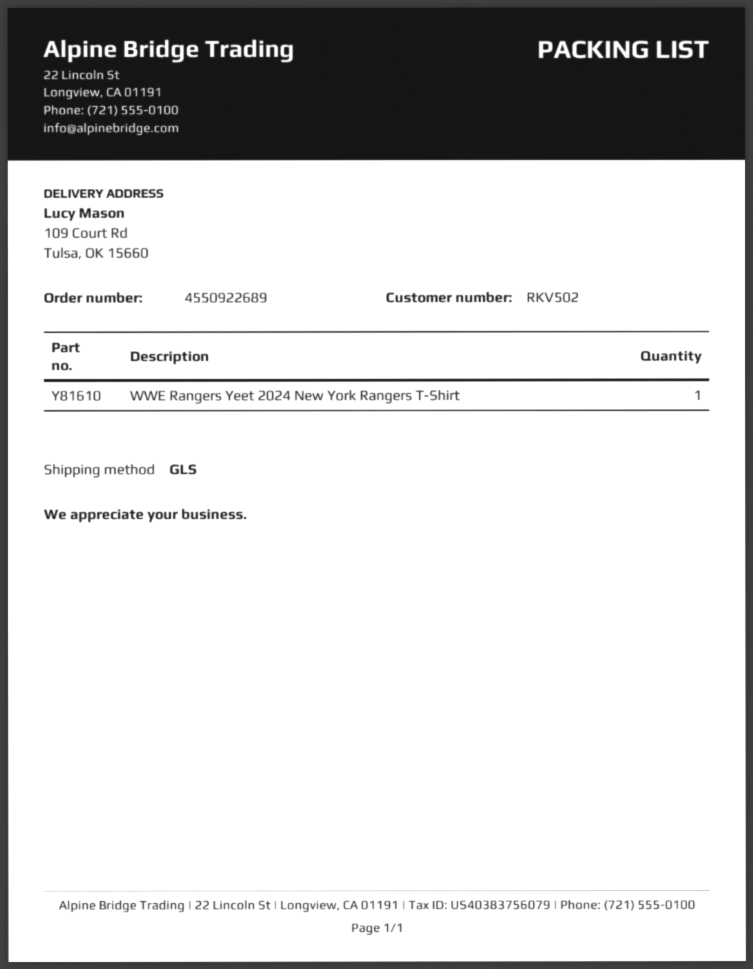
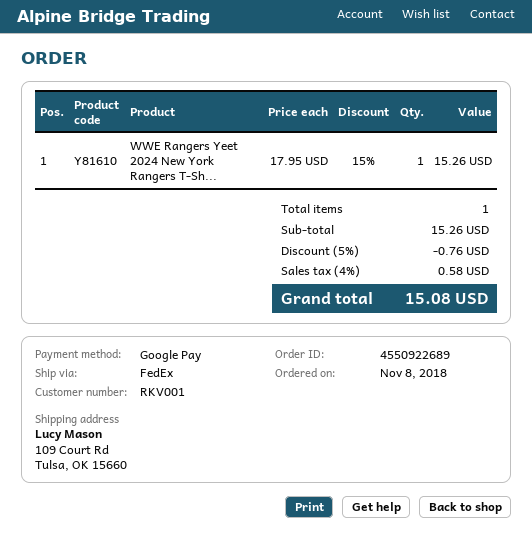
customer number: RKV502 -> RKV001
shipping method: GLS -> FedEx

